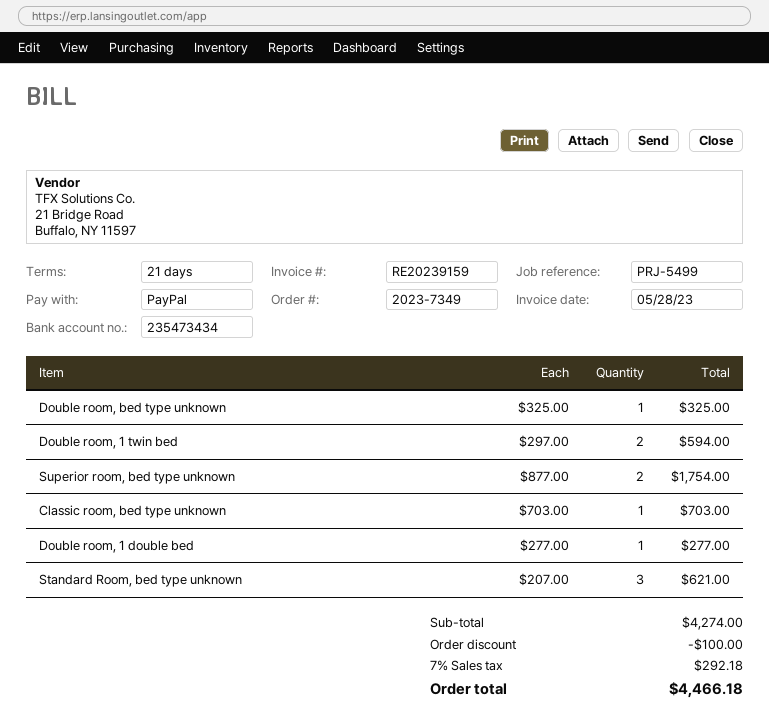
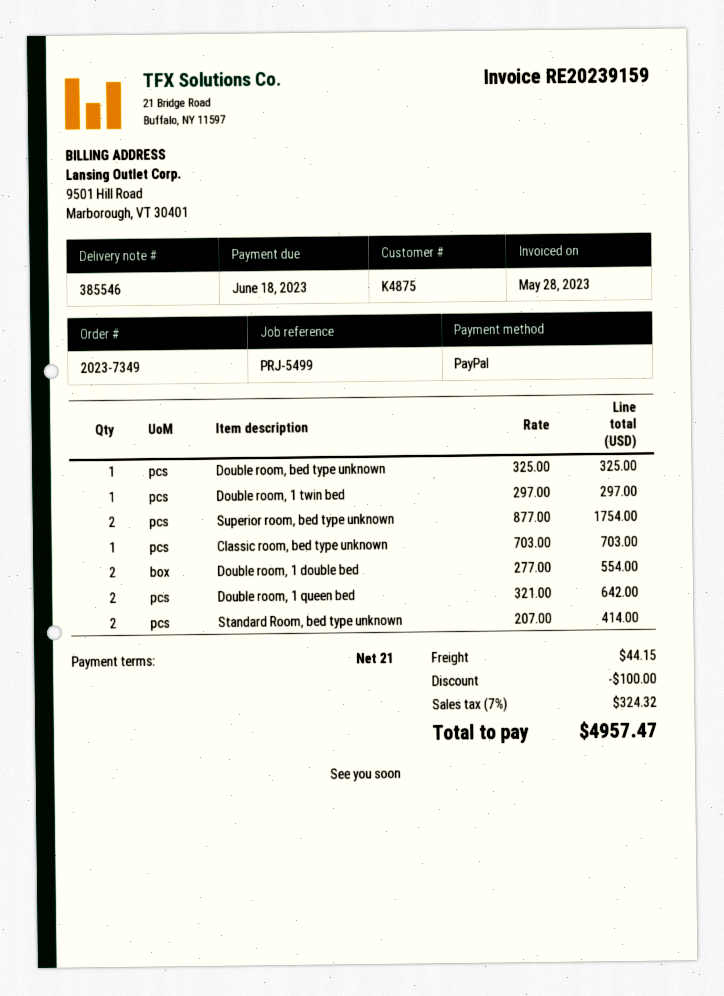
Double room, 1 twin bed: 2 x 297.00 = 594.00 -> 1 x 297.00 = 297.00
Double room, 1 double bed: 1 x 277.00 = 277.00 -> 2 x 277.00 = 554.00
Standard Room, bed type unknown: 3 x 207.00 = 621.00 -> 2 x 207.00 = 414.00
Double room, 1 queen bed: none -> 2 x 321.00 = 642.00
shipping: none -> 44.15
tax: 7% = 292.18 -> 7% = 324.32
total: 4466.18 -> 4957.47

